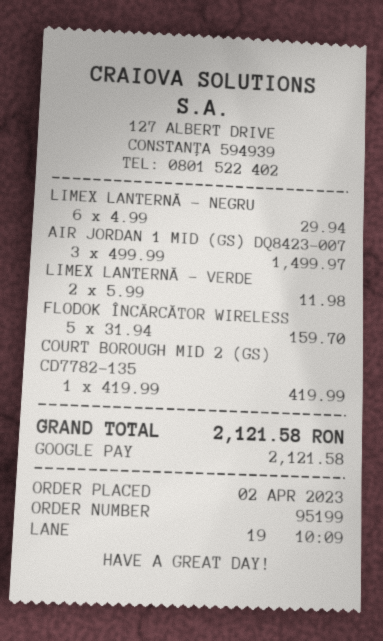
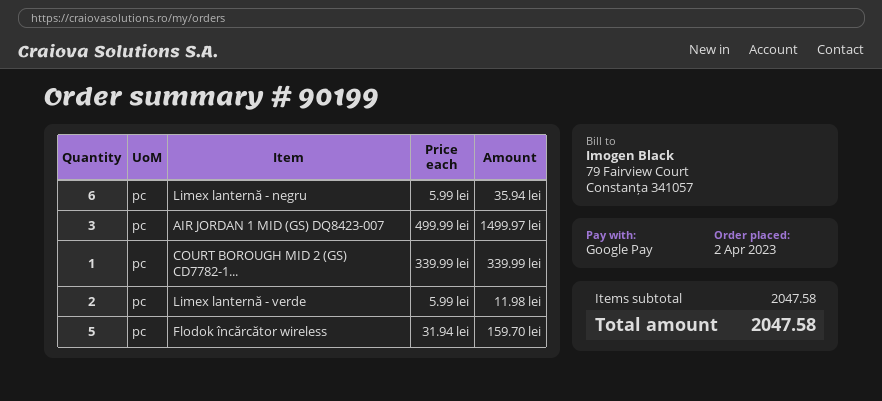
order number: 95199 -> 90199
LIMEX LANTERNĂ - NEGRU: 6 x 4.99 = 29.94 -> 6 x 5.99 = 35.94
COURT BOROUGH MID 2 (GS) CD7782-135: 1 x 419.99 = 419.99 -> 1 x 339.99 = 339.99
total: 2121.58 -> 2047.58

